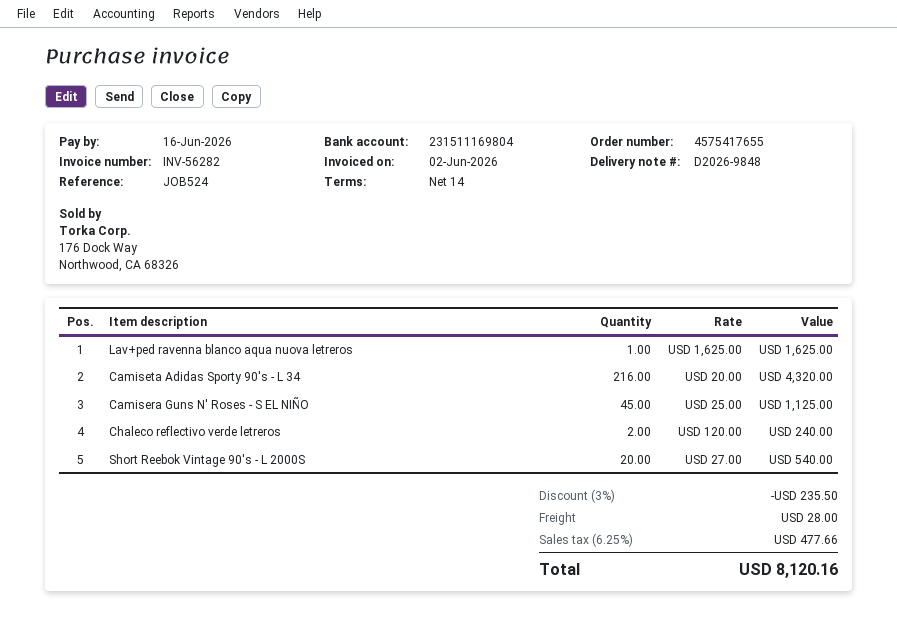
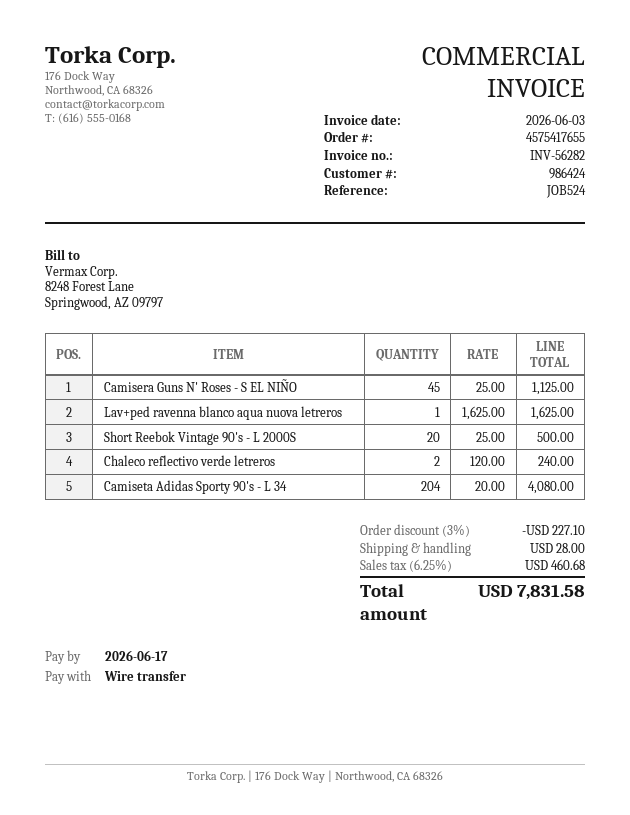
invoice date: 2026-06-02 -> 2026-06-03
due date: 2026-06-16 -> 2026-06-17
Camiseta Adidas Sporty 90's - L 34: 216 x 20.00 = 4320.00 -> 204 x 20.00 = 4080.00
Short Reebok Vintage 90's - L 2000S: 20 x 27.00 = 540.00 -> 20 x 25.00 = 500.00
discount: 3% = 235.50 -> 3% = 227.10
tax: 6.25% = 477.66 -> 6.25% = 460.68
total: 8120.16 -> 7831.58

